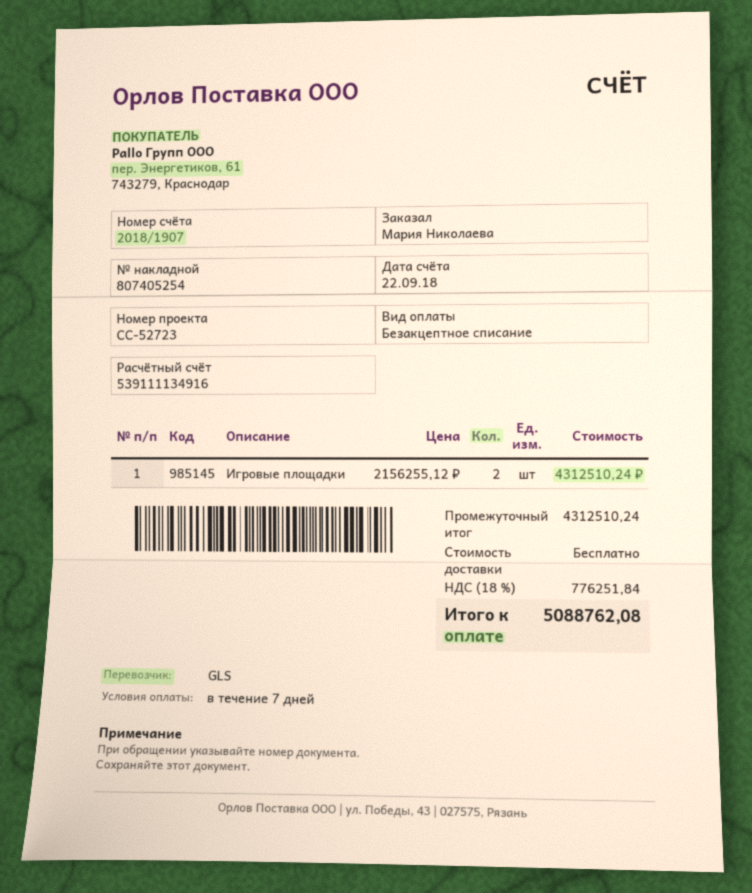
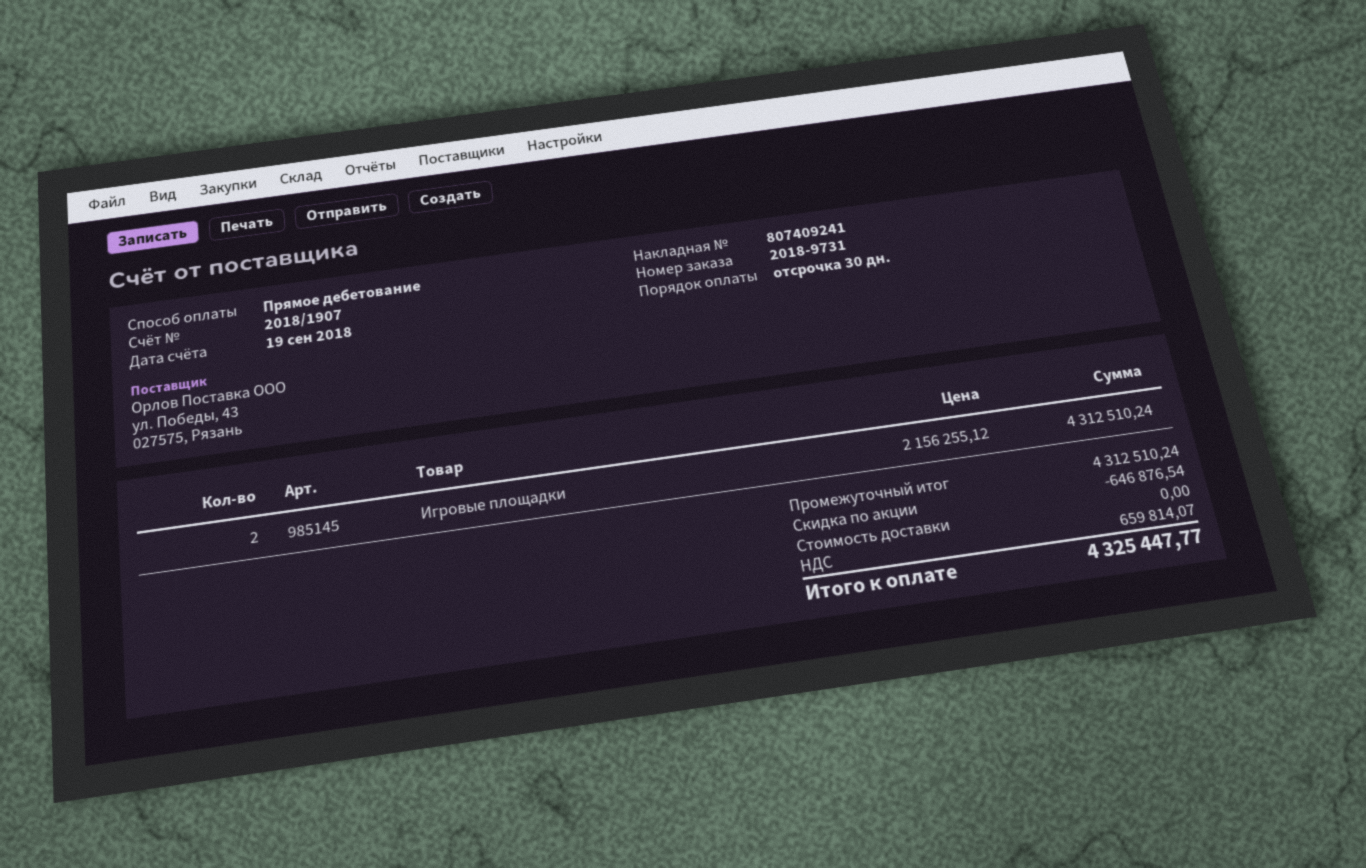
delivery note number: 807405254 -> 807409241
invoice date: 2018-09-22 -> 2018-09-19
payment terms: 7 days -> 30 days
discount: none -> 646876.54
tax: 776251.84 -> 659814.07
total: 5088762.08 -> 4325447.77

